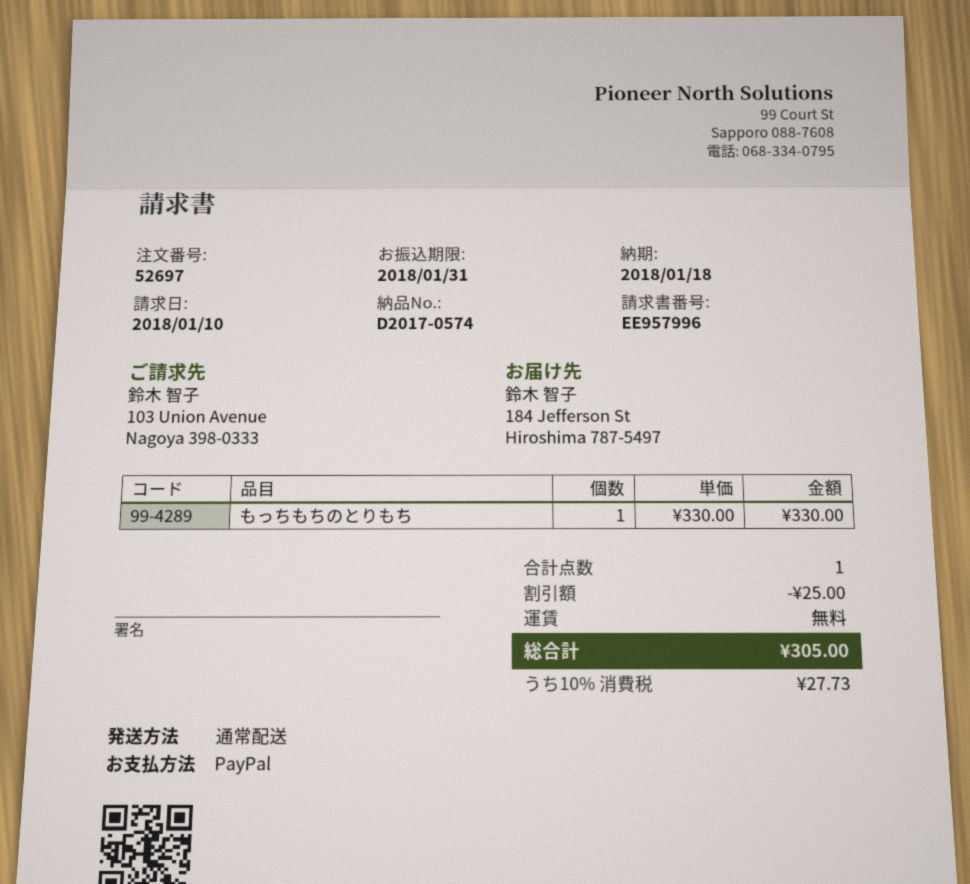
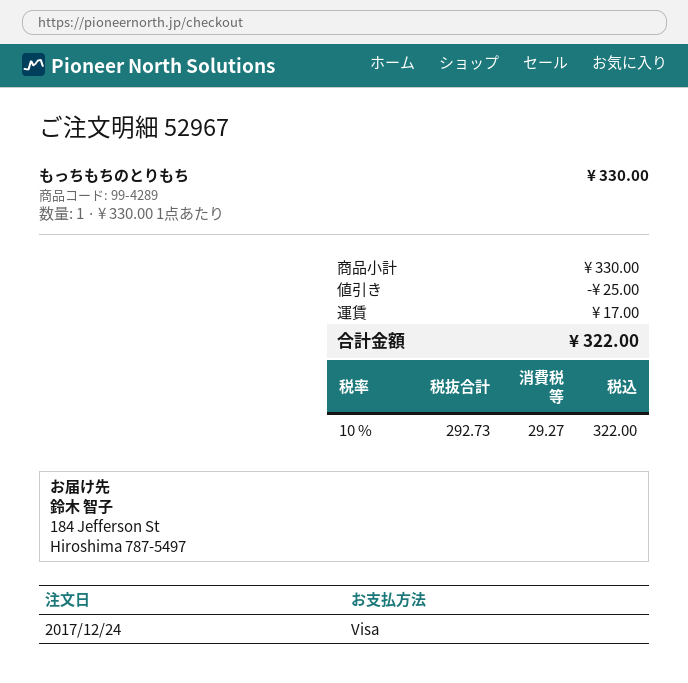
order number: 52697 -> 52967
payment method: PayPal -> Visa
shipping: 0.00 -> 17.00
tax: 10% = 27.73 -> 10% = 29.27
total: 305.00 -> 322.00

